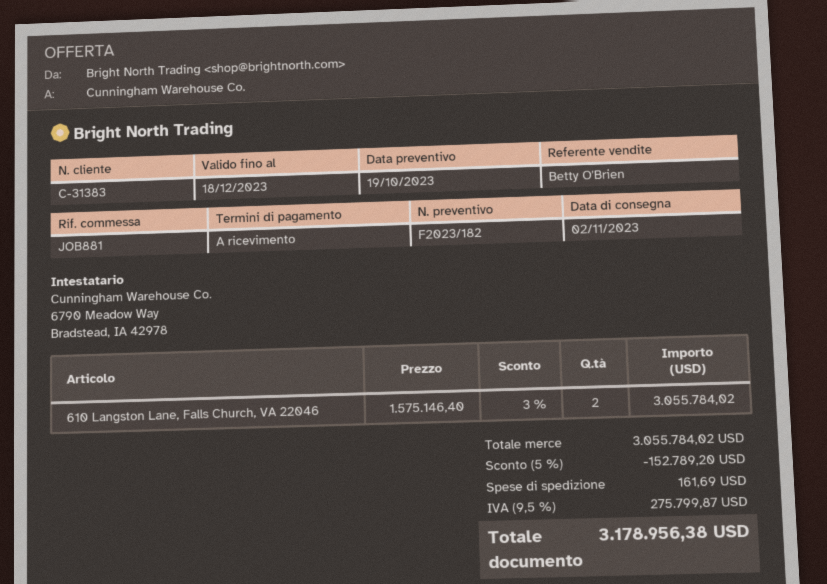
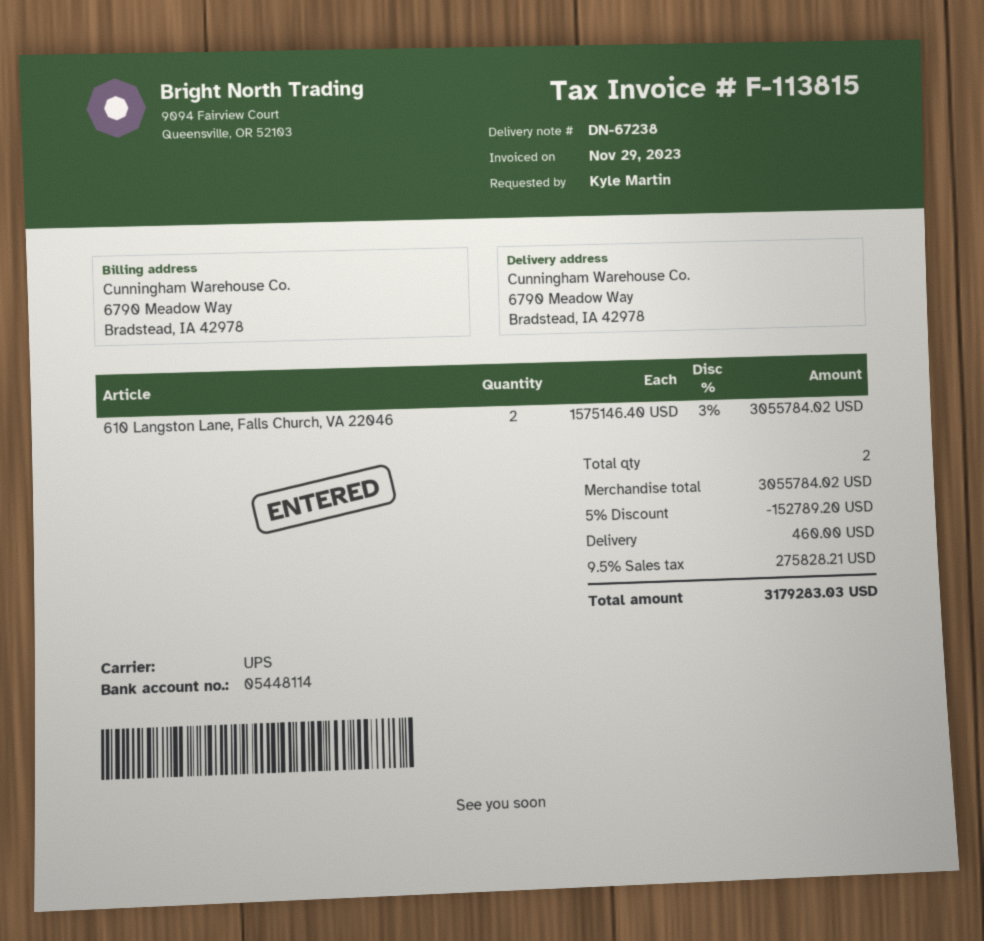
shipping: 161.69 -> 460.00
tax: 9.5% = 275799.87 -> 9.5% = 275828.21
total: 3178956.38 -> 3179283.03

